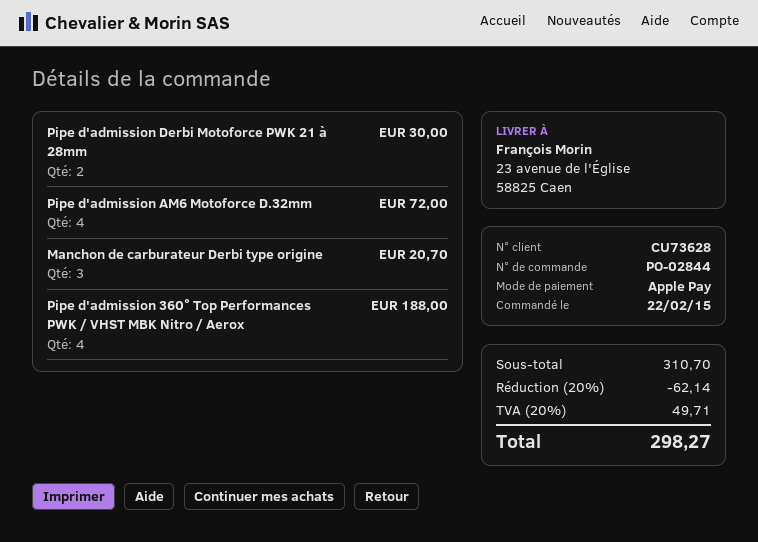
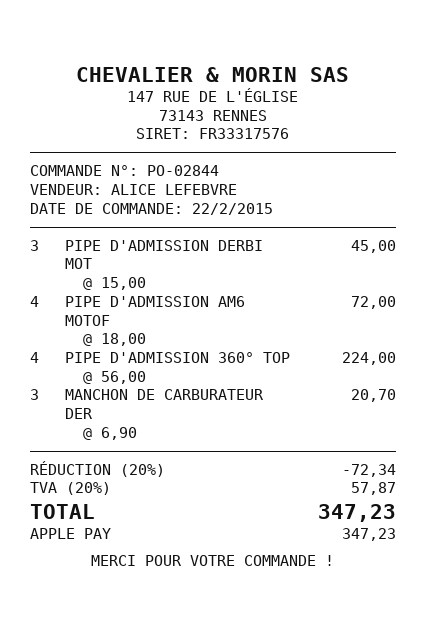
Pipe d'admission Derbi Motoforce PWK 21 à 28mm: 2 for 30.00 -> 3 for 45.00
Pipe d'admission 360° Top Performances PWK / VHST MBK Nitro / Aerox: 4 for 188.00 -> 4 for 224.00
discount: 20% = 62.14 -> 20% = 72.34
tax: 20% = 49.71 -> 20% = 57.87
total: 298.27 -> 347.23

